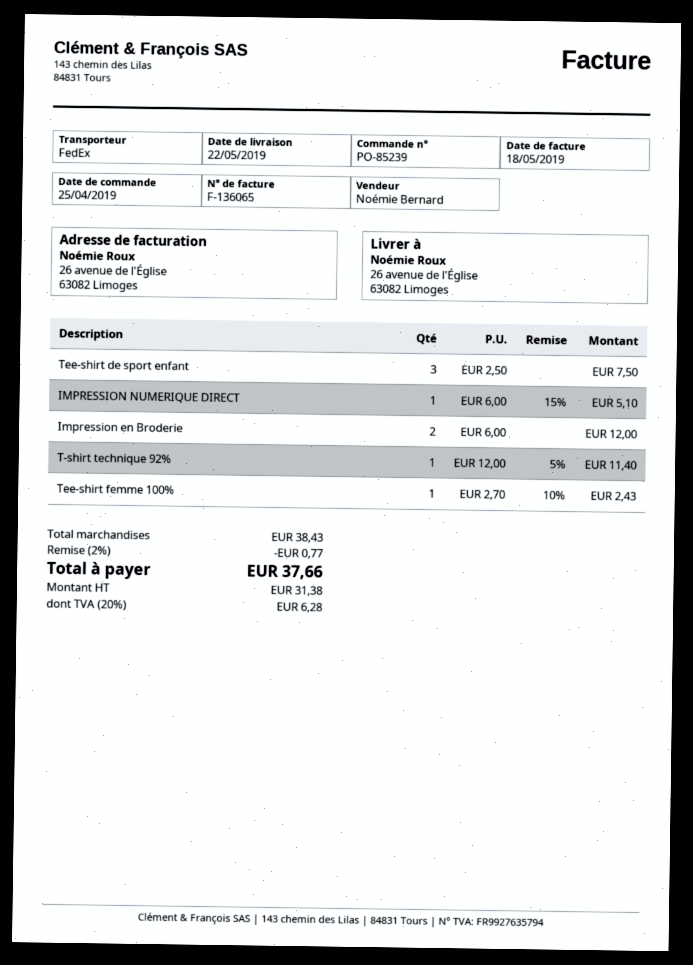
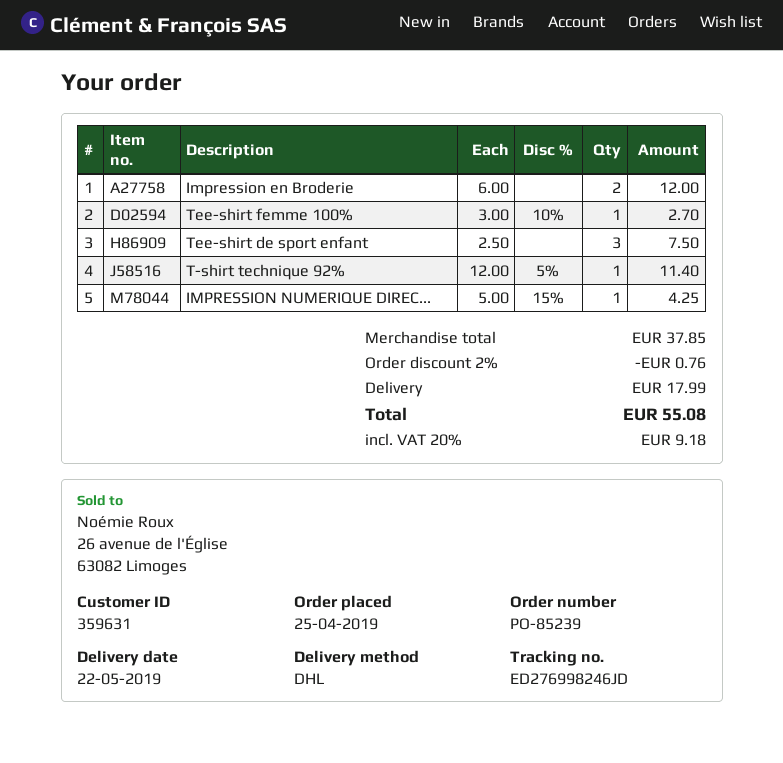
shipping method: FedEx -> DHL
IMPRESSION NUMERIQUE DIRECT: 1 x 6.00 - 15% = 5.10 -> 1 x 5.00 - 15% = 4.25
Tee-shirt femme 100%: 1 x 2.70 - 10% = 2.43 -> 1 x 3.00 - 10% = 2.70
subtotal: 38.43 -> 37.85
discount: 2% = 0.77 -> 2% = 0.76
shipping: none -> 17.99
tax: 20% = 6.28 -> 20% = 9.18
total: 37.66 -> 55.08

